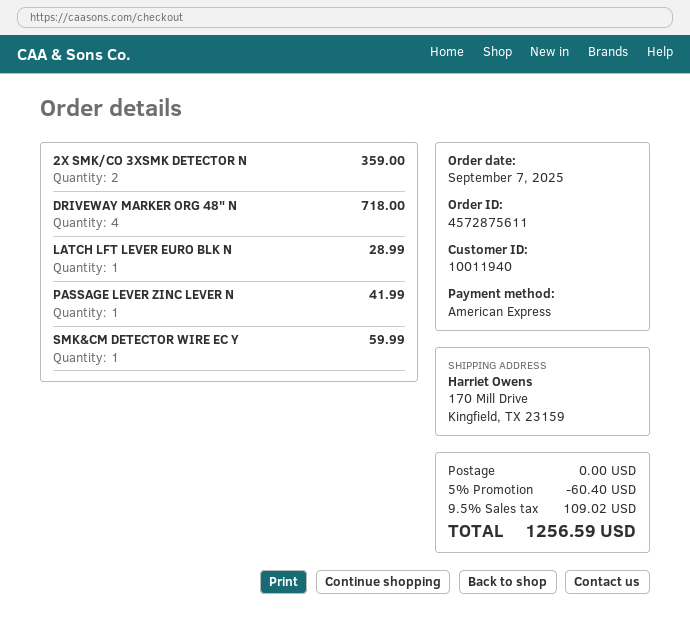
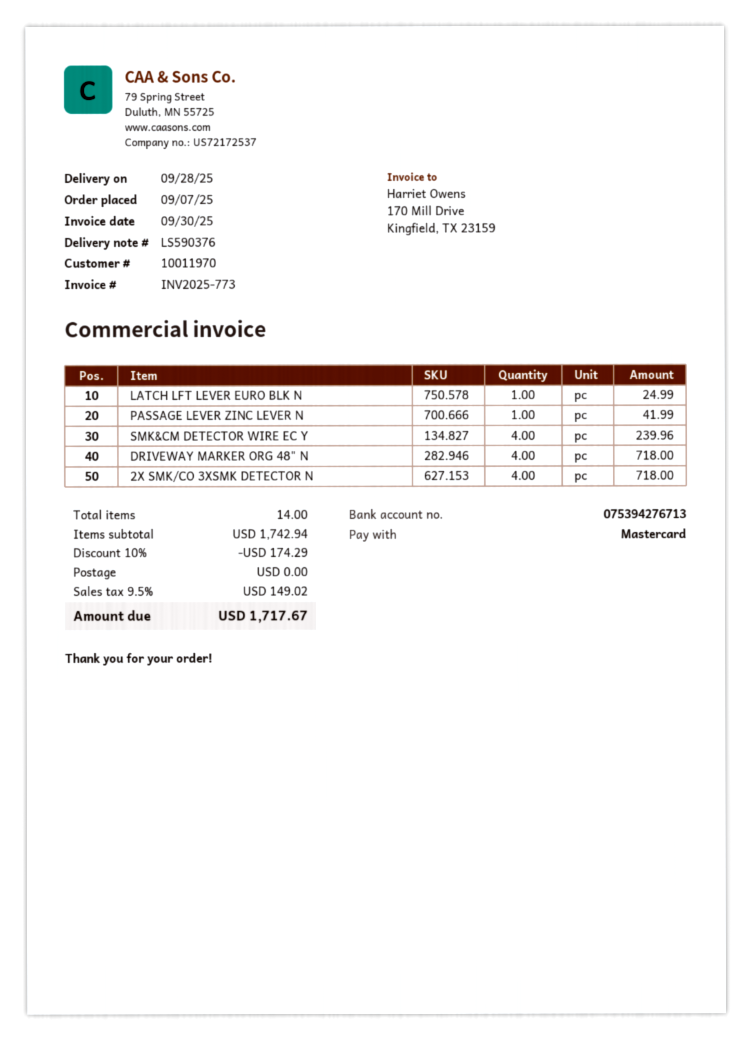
customer number: 10011940 -> 10011970
payment method: American Express -> Mastercard
2X SMK/CO 3XSMK DETECTOR N: 2 for 359.00 -> 4 for 718.00
LATCH LFT LEVER EURO BLK N: 1 for 28.99 -> 1 for 24.99
SMK&CM DETECTOR WIRE EC Y: 1 for 59.99 -> 4 for 239.96
discount: 5% = 60.40 -> 10% = 174.29
tax: 9.5% = 109.02 -> 9.5% = 149.02
total: 1256.59 -> 1717.67

